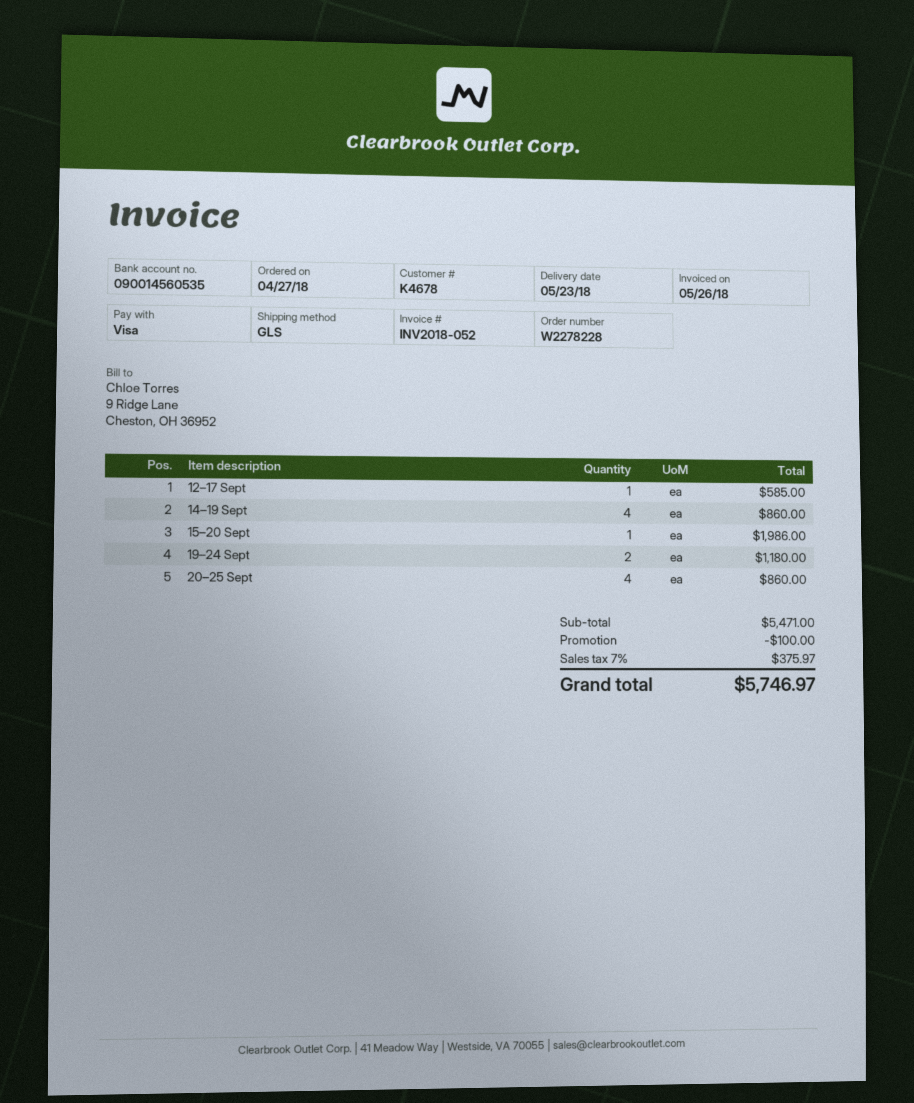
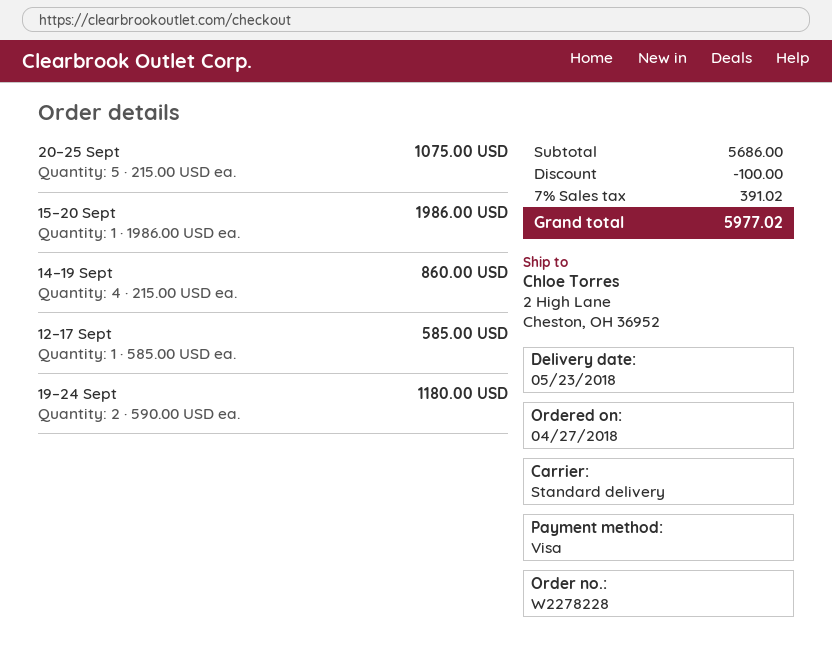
shipping method: GLS -> standard
20–25 Sept: 4 for 860.00 -> 5 for 1075.00
subtotal: 5471.00 -> 5686.00
tax: 7% = 375.97 -> 7% = 391.02
total: 5746.97 -> 5977.02

